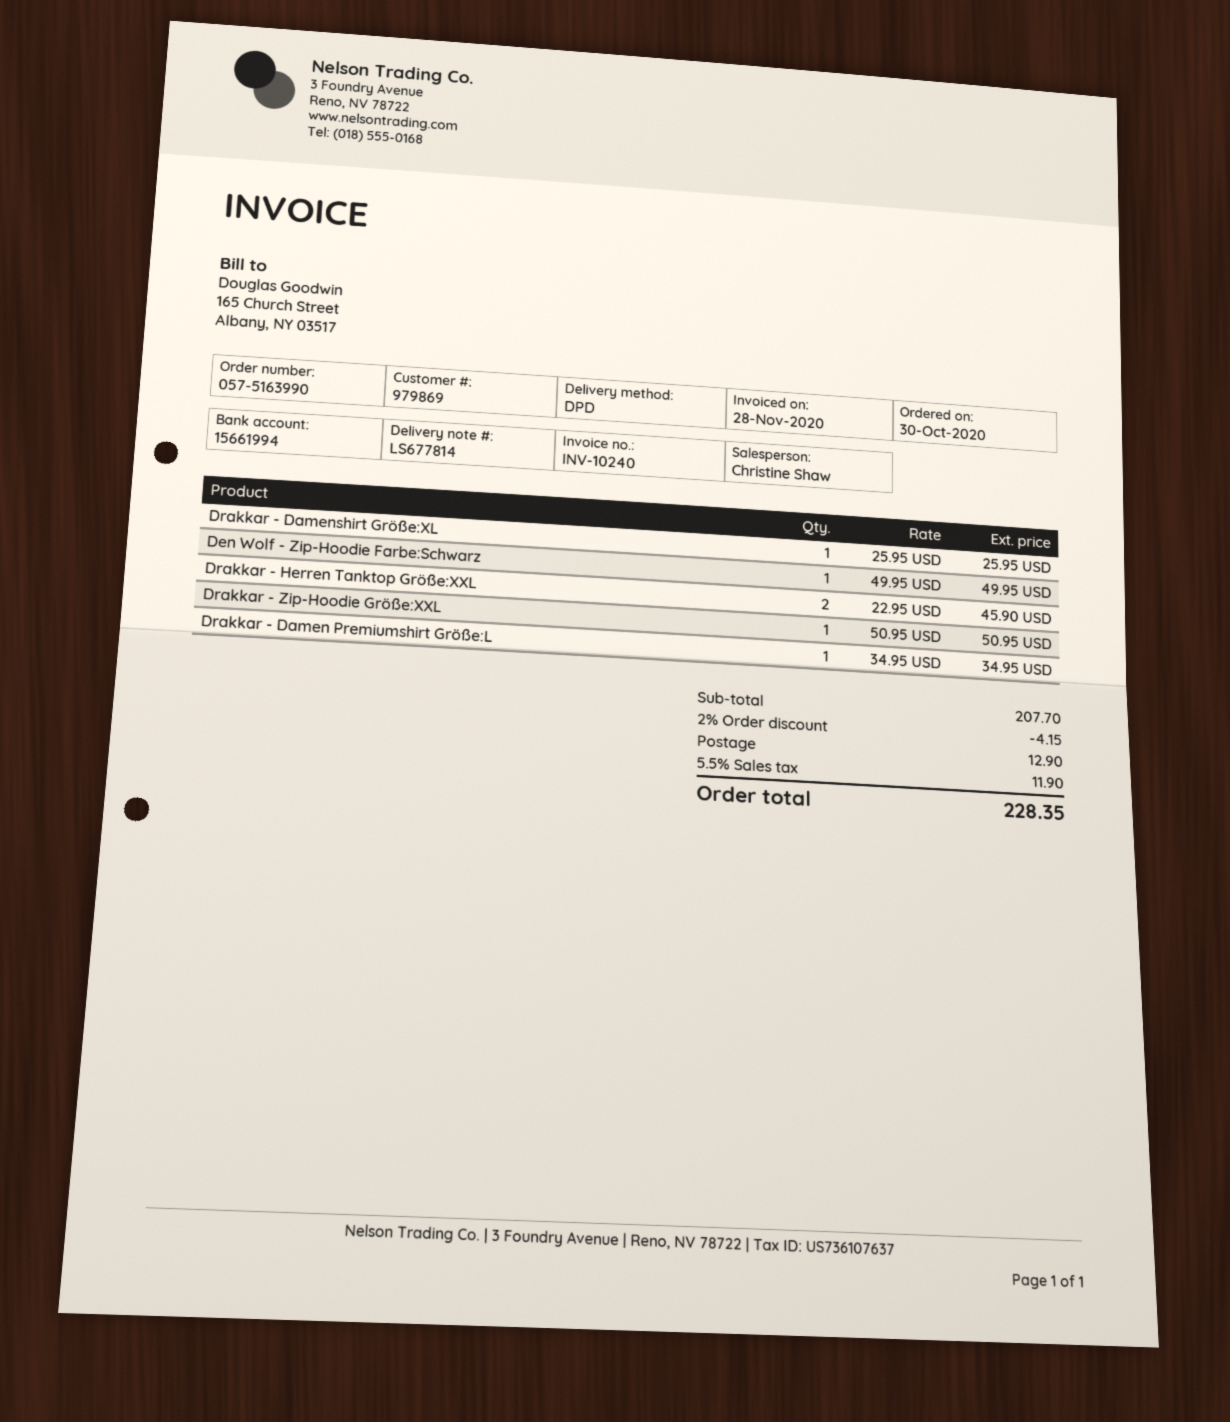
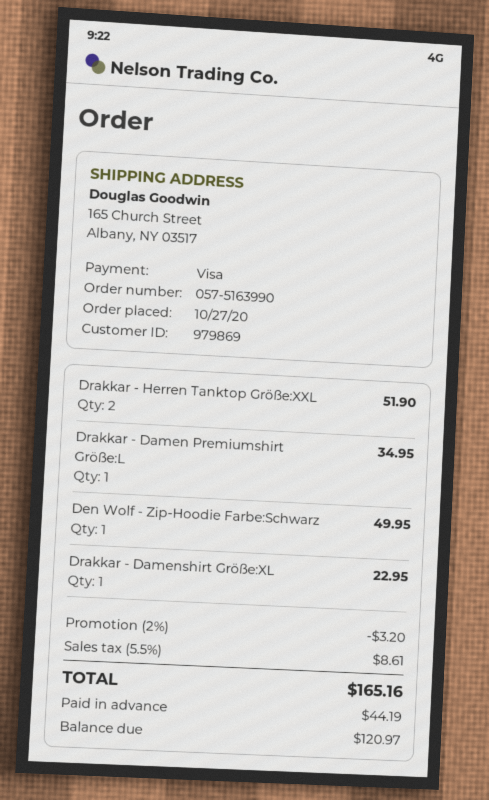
order date: 2020-10-30 -> 2020-10-27
Drakkar - Damenshirt Größe:XL: 1 for 25.95 -> 1 for 22.95
Drakkar - Herren Tanktop Größe:XXL: 2 for 45.90 -> 2 for 51.90
Drakkar - Zip-Hoodie Größe:XXL: 1 for 50.95 -> none
discount: 2% = 4.15 -> 2% = 3.20
shipping: 12.90 -> none
tax: 5.5% = 11.90 -> 5.5% = 8.61
total: 228.35 -> 165.16

